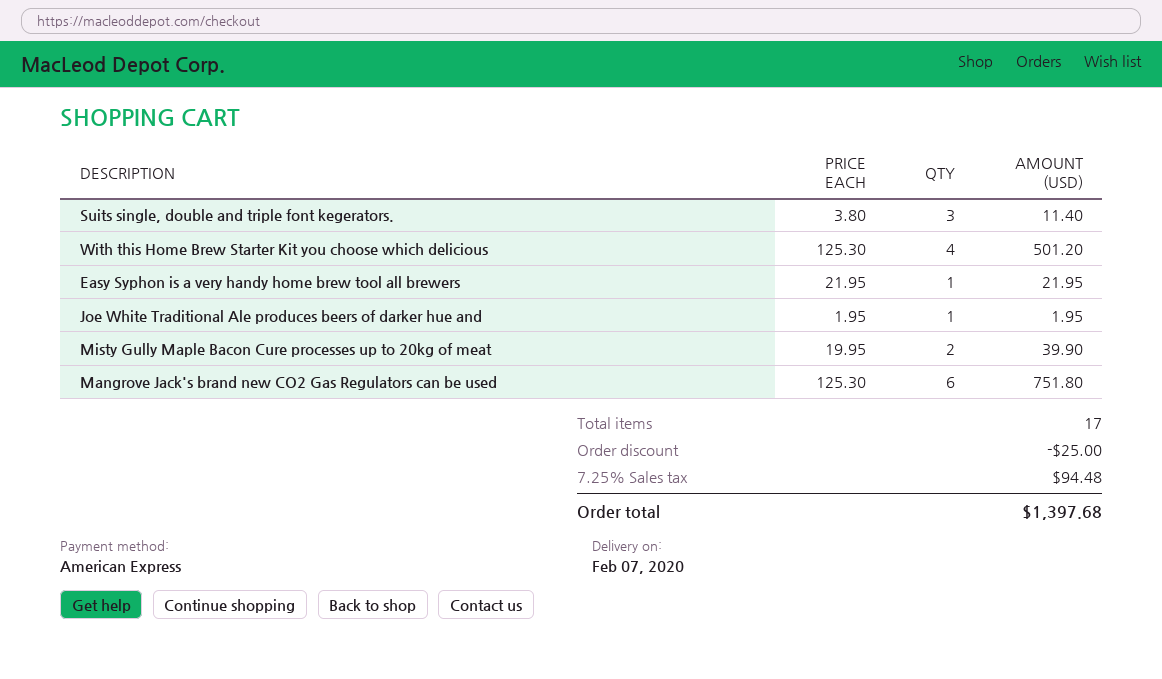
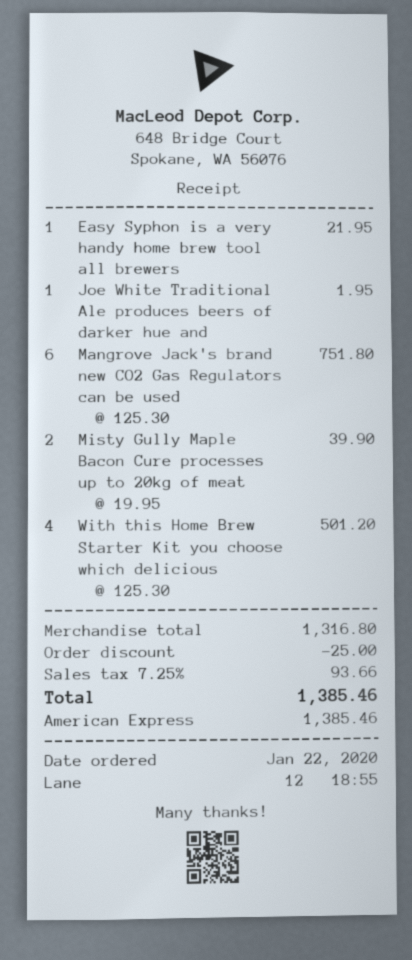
Suits single, double and triple font kegerators.: 3 x 3.80 = 11.40 -> none
tax: 7.25% = 94.48 -> 7.25% = 93.66
total: 1397.68 -> 1385.46

